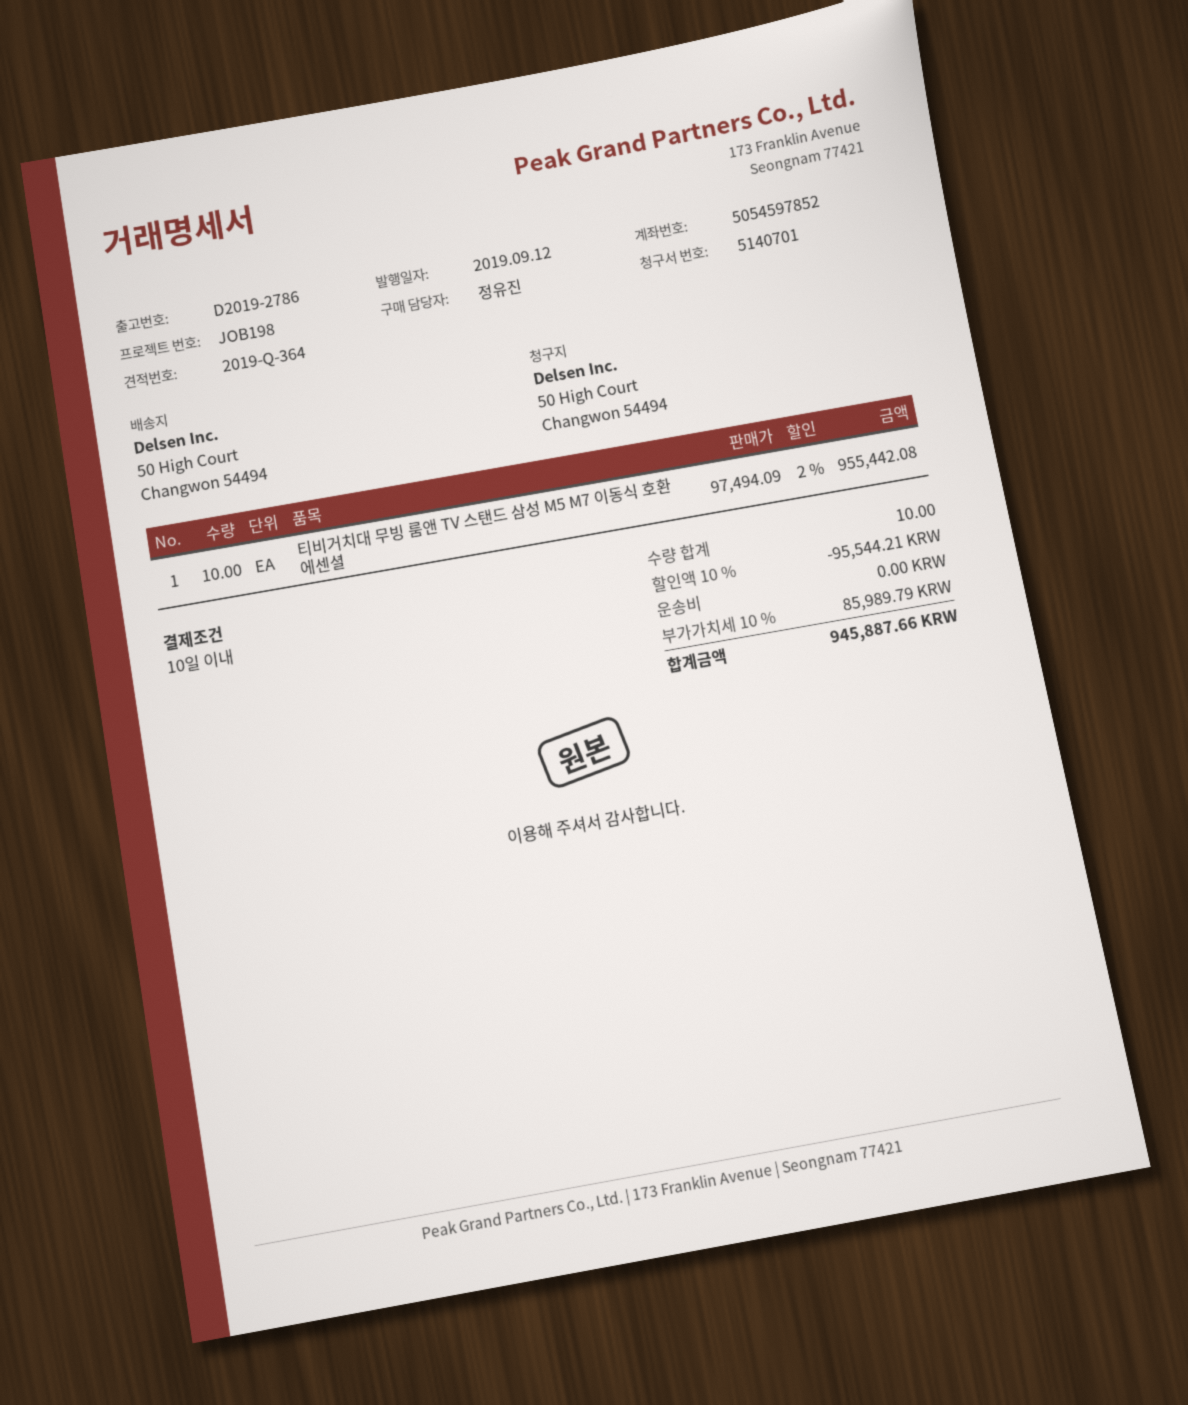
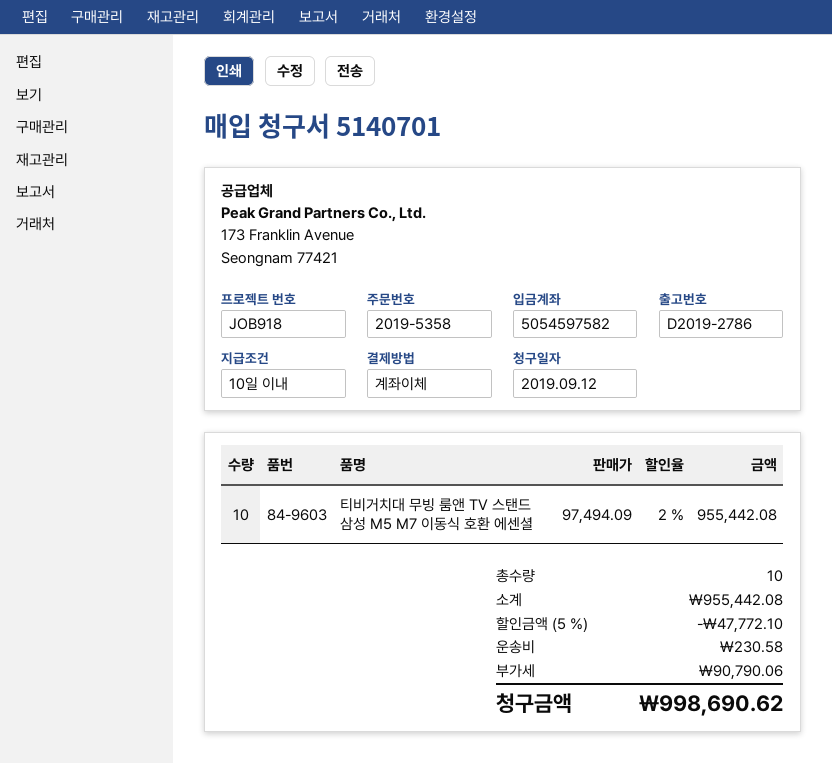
reference: JOB198 -> JOB918
bank account: 5054597852 -> 5054597582
discount: 10% = 95544.21 -> 5% = 47772.10
shipping: 0.00 -> 230.58
tax: 85989.79 -> 90790.06
total: 945887.66 -> 998690.62

